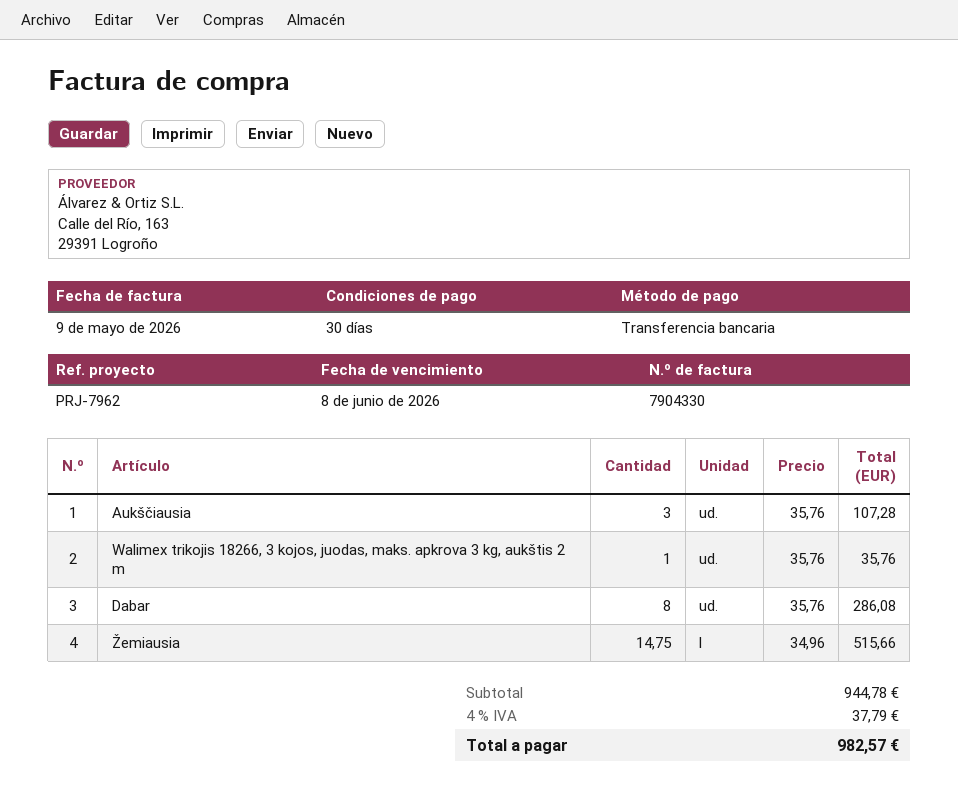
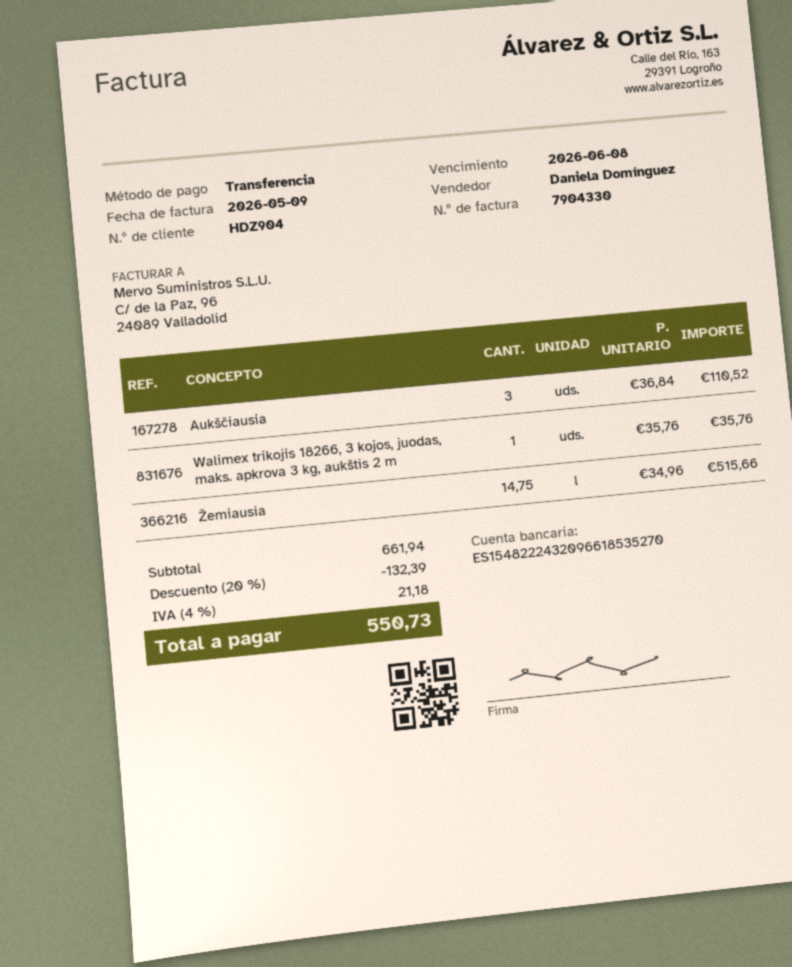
Aukščiausia: 3 x 35.76 = 107.28 -> 3 x 36.84 = 110.52
Dabar: 8 x 35.76 = 286.08 -> none
subtotal: 944.78 -> 661.94
discount: none -> 20% = 132.39
tax: 4% = 37.79 -> 4% = 21.18
total: 982.57 -> 550.73

